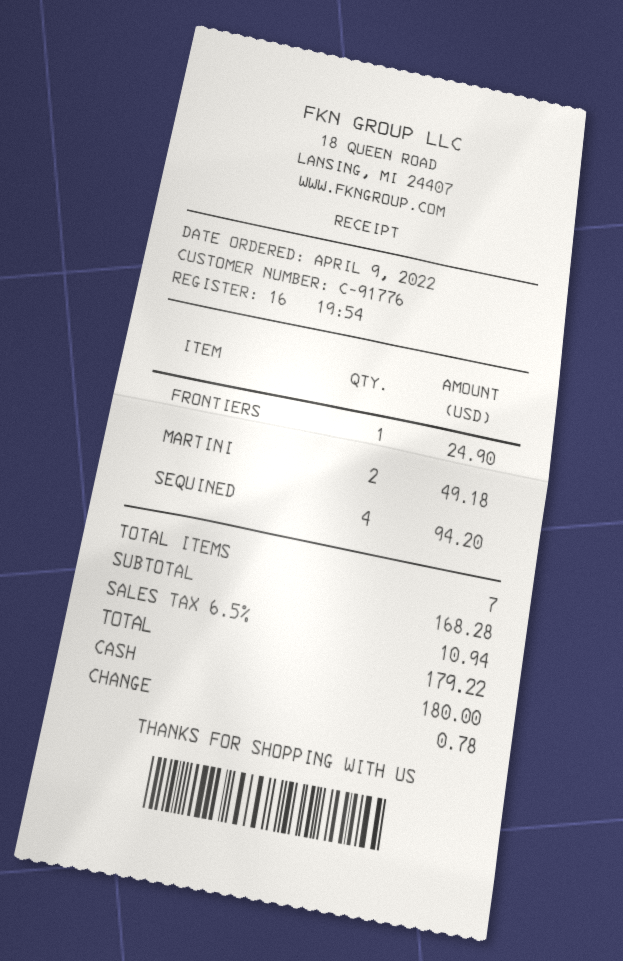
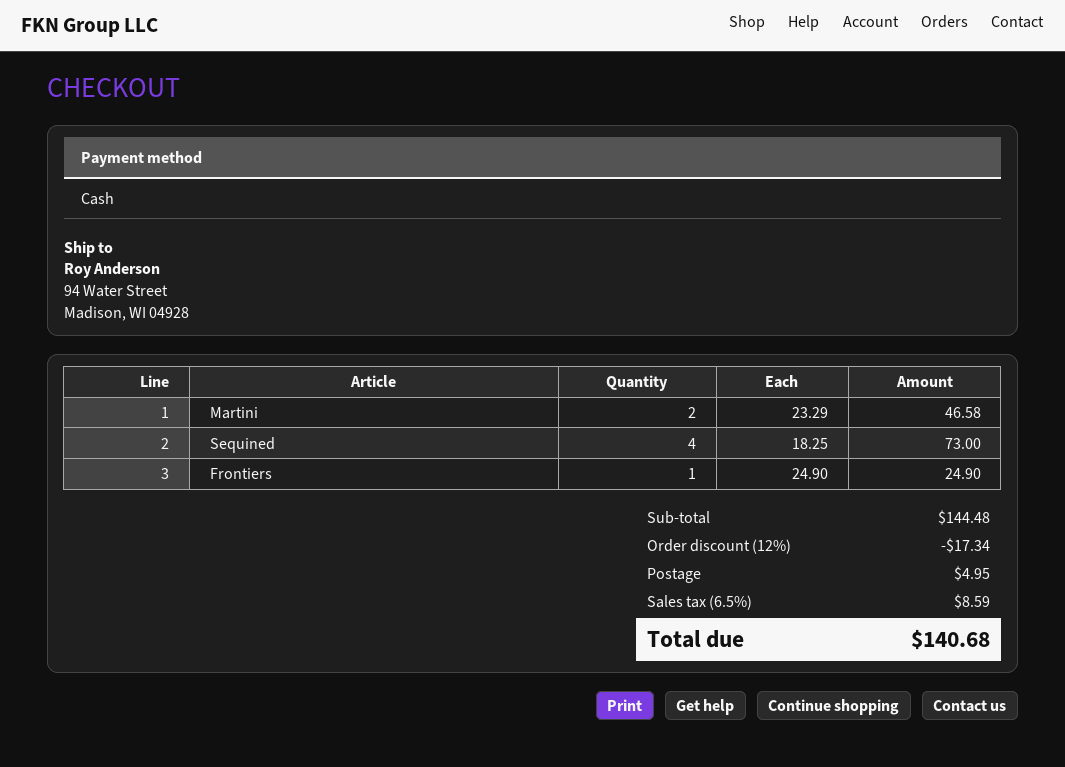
MARTINI: 2 for 49.18 -> 2 for 46.58
SEQUINED: 4 for 94.20 -> 4 for 73.00
subtotal: 168.28 -> 144.48
discount: none -> 12% = 17.34
shipping: none -> 4.95
tax: 6.5% = 10.94 -> 6.5% = 8.59
total: 179.22 -> 140.68

